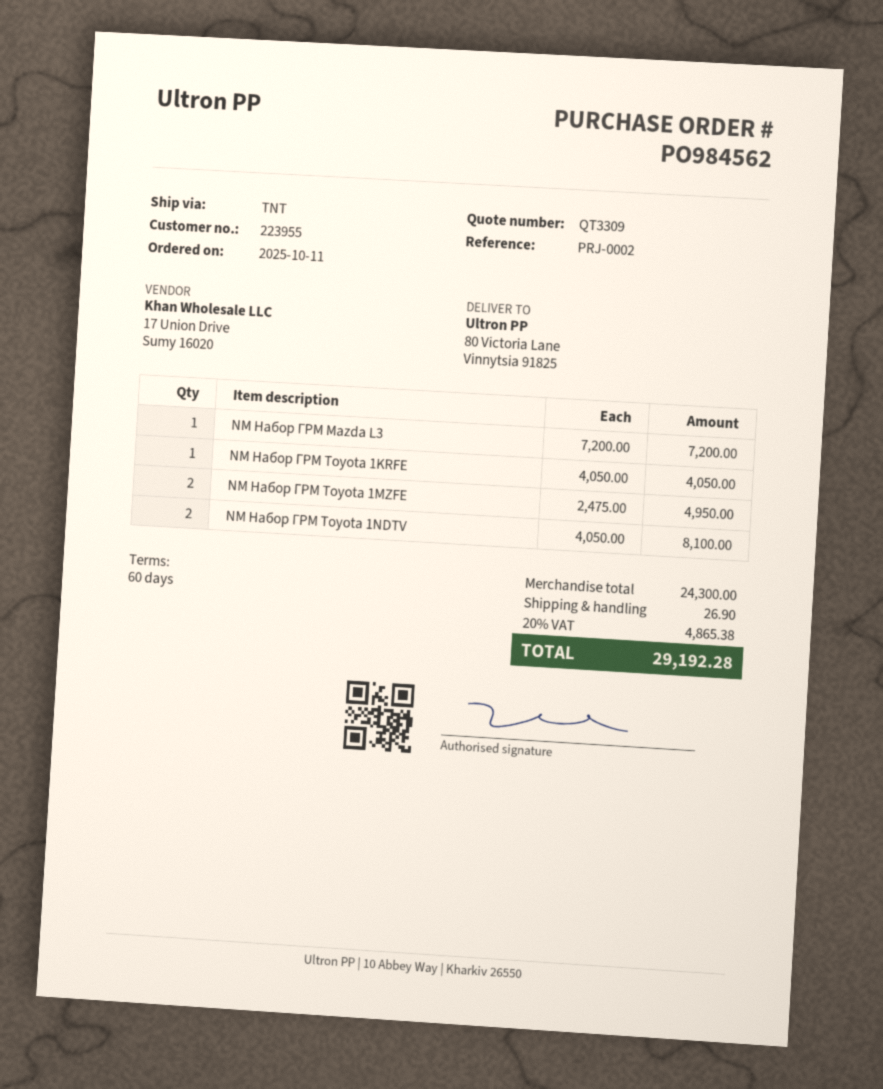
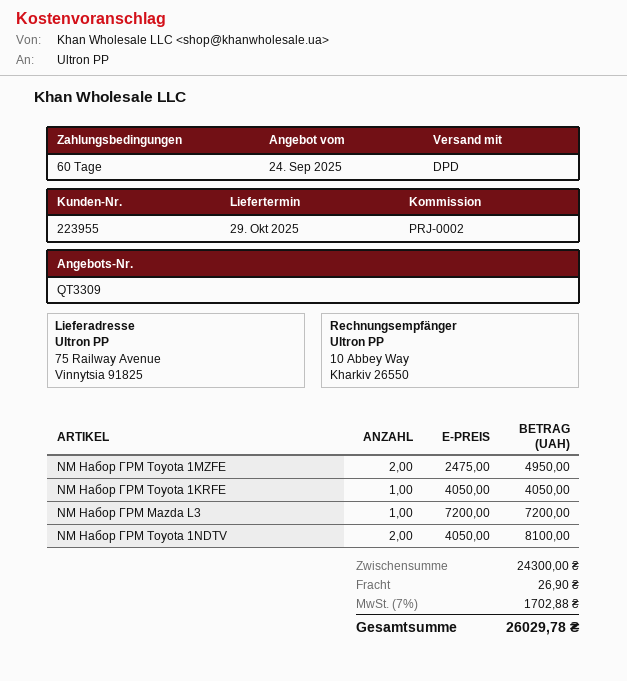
shipping method: TNT -> DPD
ship to: 80 Victoria Lane, Vinnytsia 91825 -> 75 Railway Avenue, Vinnytsia 91825
tax: 20% = 4865.38 -> 7% = 1702.88
total: 29192.28 -> 26029.78

